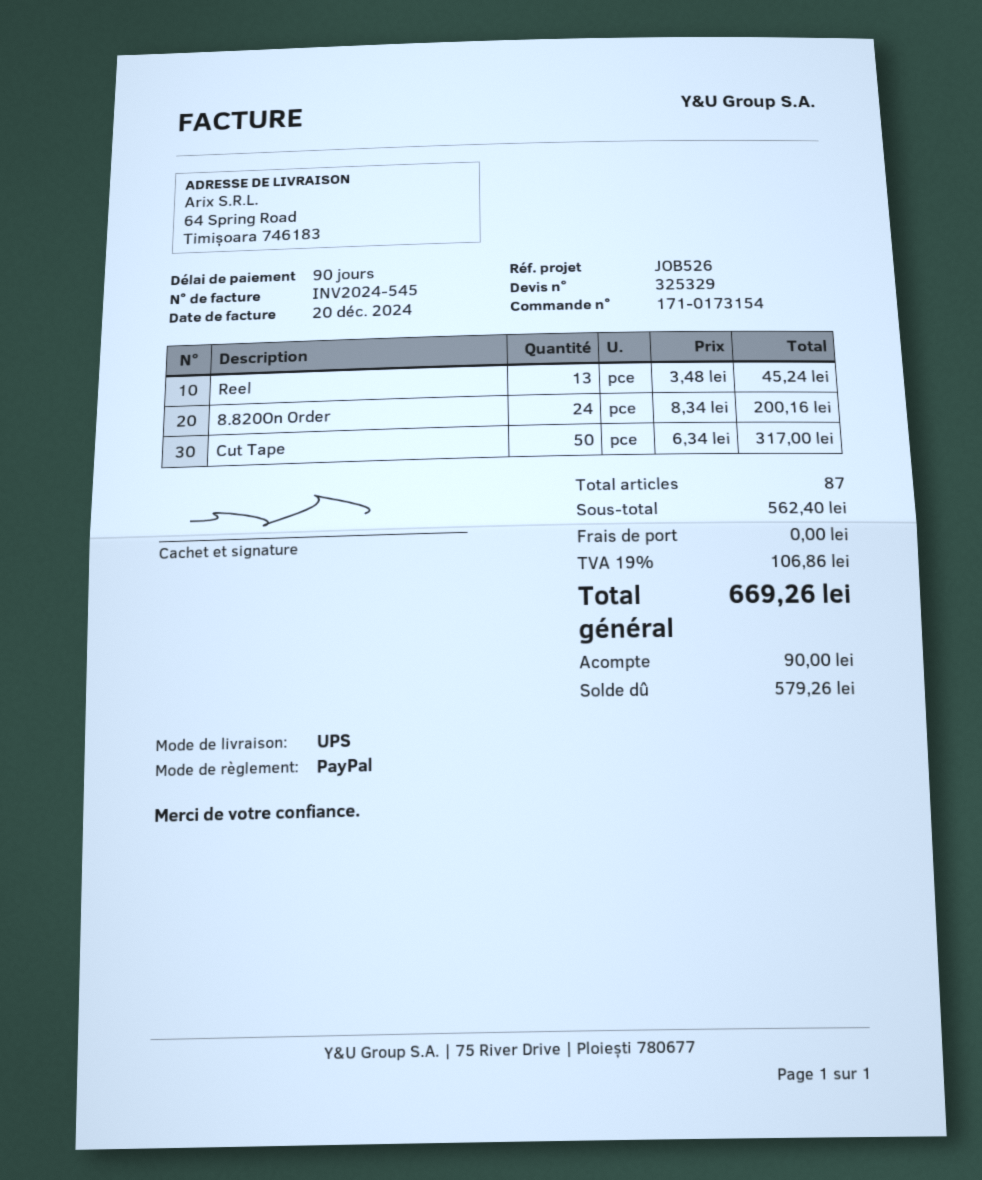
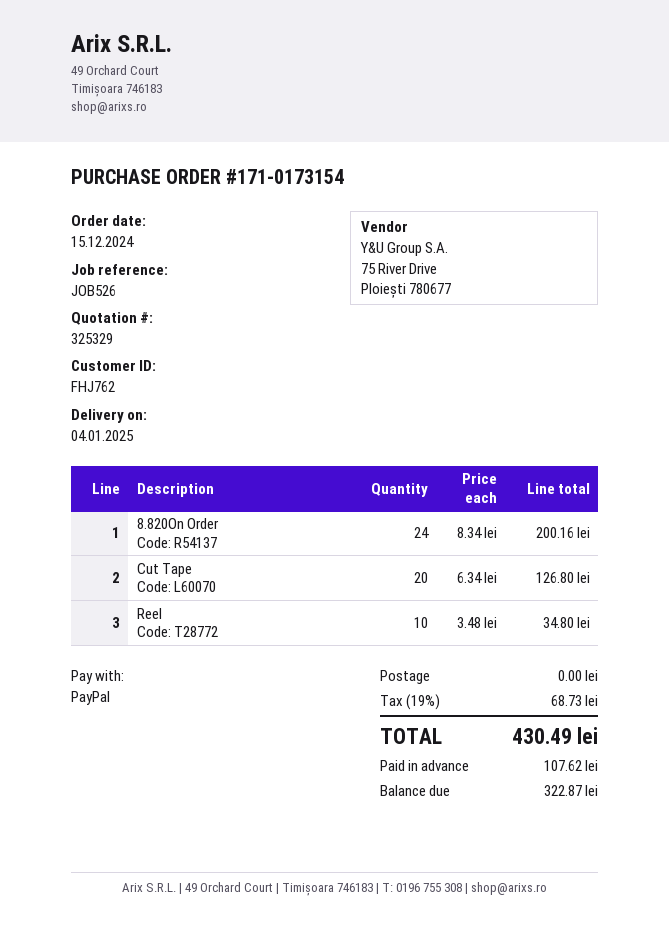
Reel: 13 x 3.48 = 45.24 -> 10 x 3.48 = 34.80
Cut Tape: 50 x 6.34 = 317.00 -> 20 x 6.34 = 126.80
tax: 19% = 106.86 -> 19% = 68.73
total: 669.26 -> 430.49
deposit: 90.00 -> 107.62
balance: 579.26 -> 322.87

